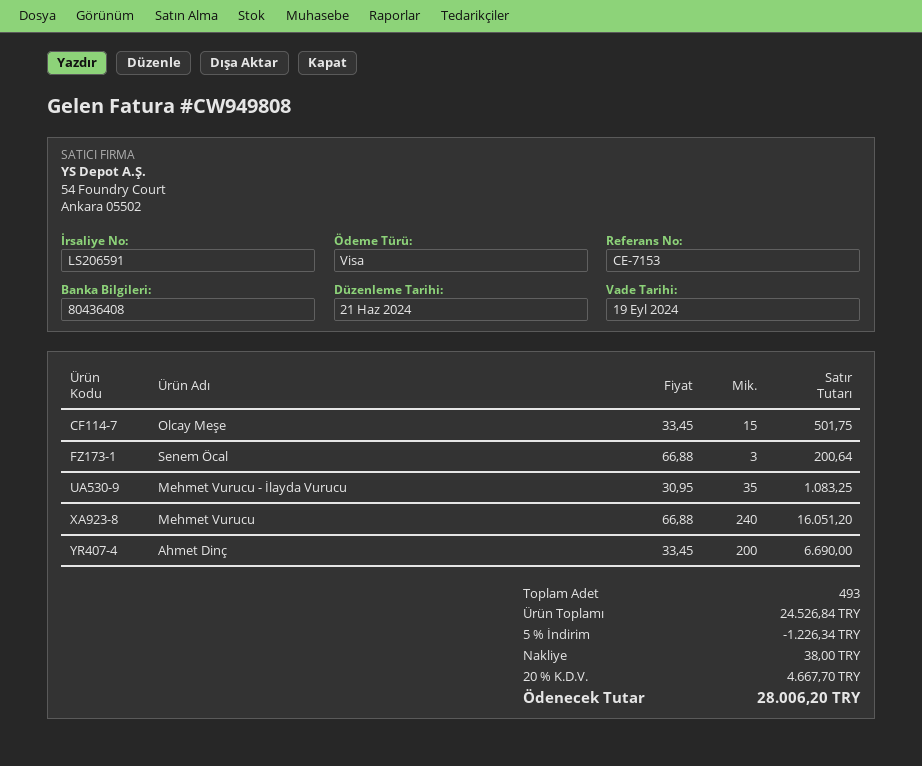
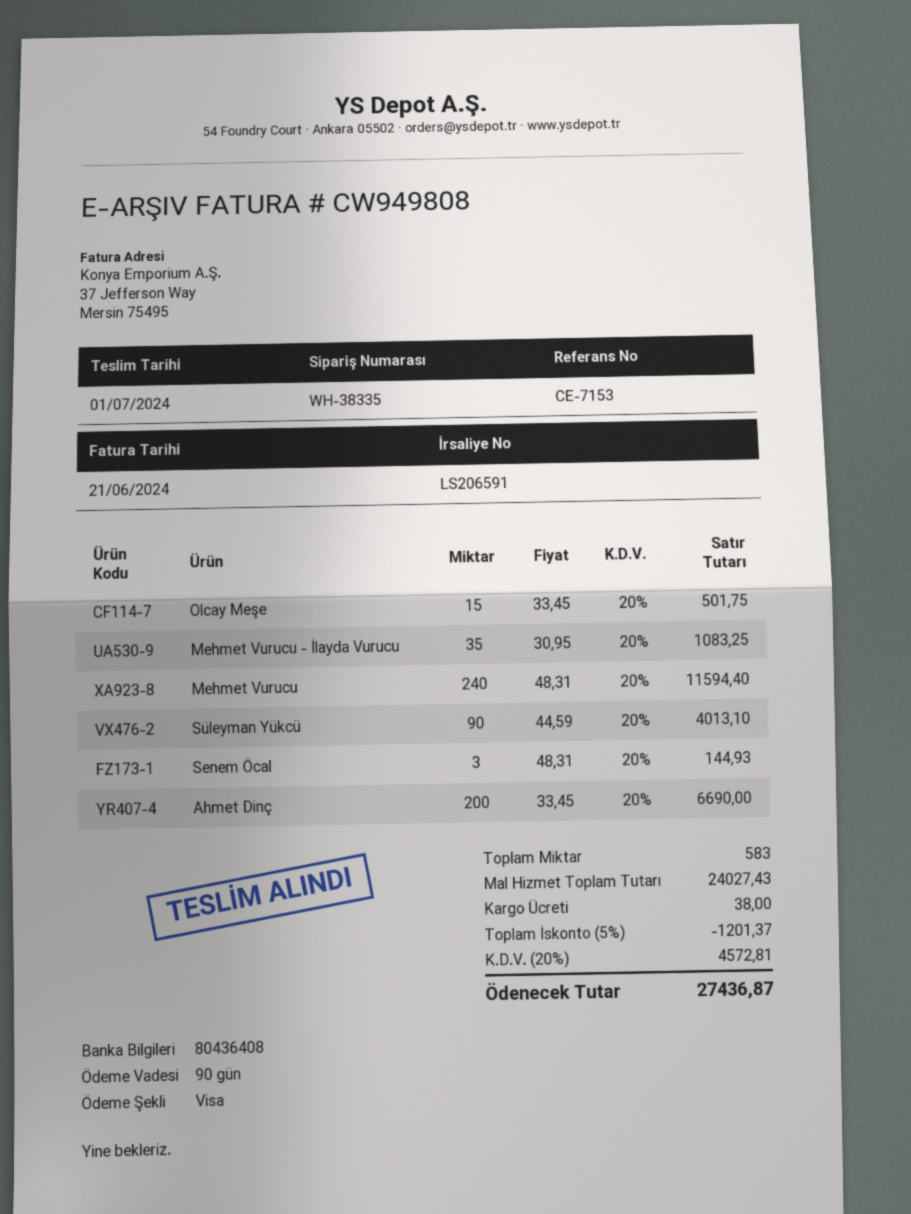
Senem Öcal: 3 x 66.88 = 200.64 -> 3 x 48.31 = 144.93
Mehmet Vurucu: 240 x 66.88 = 16051.20 -> 240 x 48.31 = 11594.40
Süleyman Yükcü: none -> 90 x 44.59 = 4013.10
total quantity: 493 -> 583
subtotal: 24526.84 -> 24027.43
discount: 5% = 1226.34 -> 5% = 1201.37
tax: 20% = 4667.70 -> 20% = 4572.81
total: 28006.20 -> 27436.87

